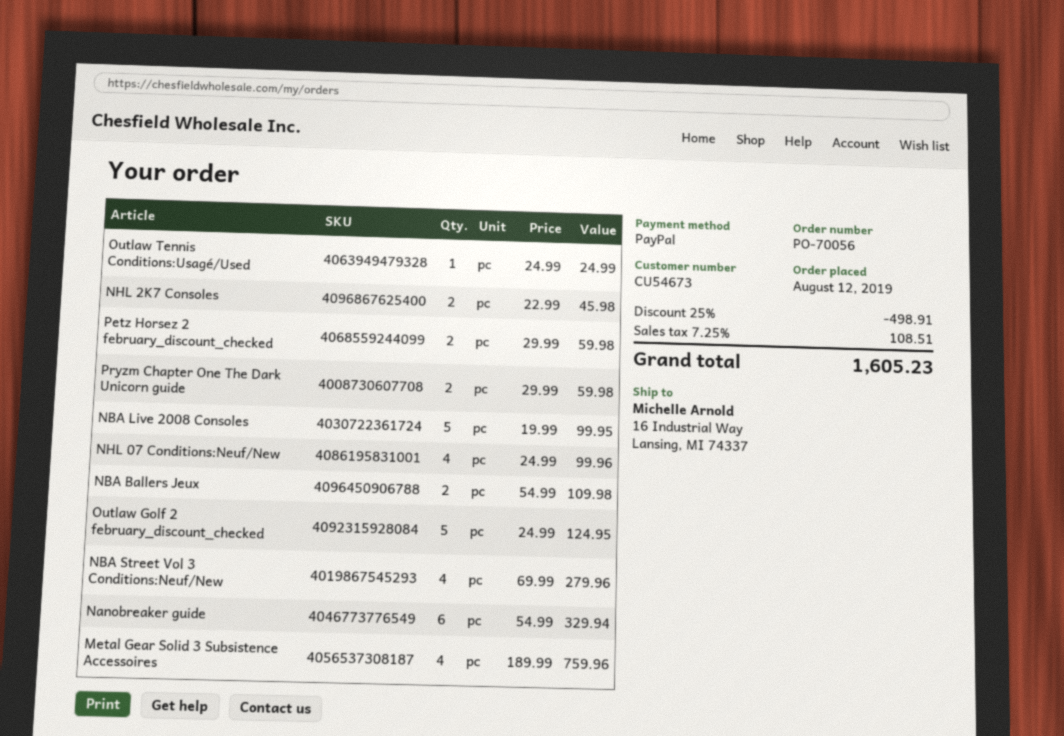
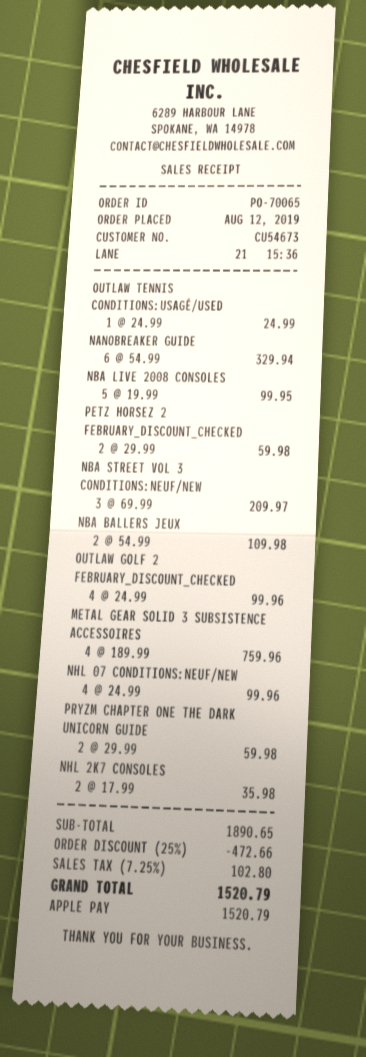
order number: PO-70056 -> PO-70065
payment method: PayPal -> Apple Pay
NHL 2K7 Consoles: 2 x 22.99 = 45.98 -> 2 x 17.99 = 35.98
Outlaw Golf 2 february_discount_checked: 5 x 24.99 = 124.95 -> 4 x 24.99 = 99.96
NBA Street Vol 3 Conditions:Neuf/New: 4 x 69.99 = 279.96 -> 3 x 69.99 = 209.97
discount: 25% = 498.91 -> 25% = 472.66
tax: 7.25% = 108.51 -> 7.25% = 102.80
total: 1605.23 -> 1520.79

